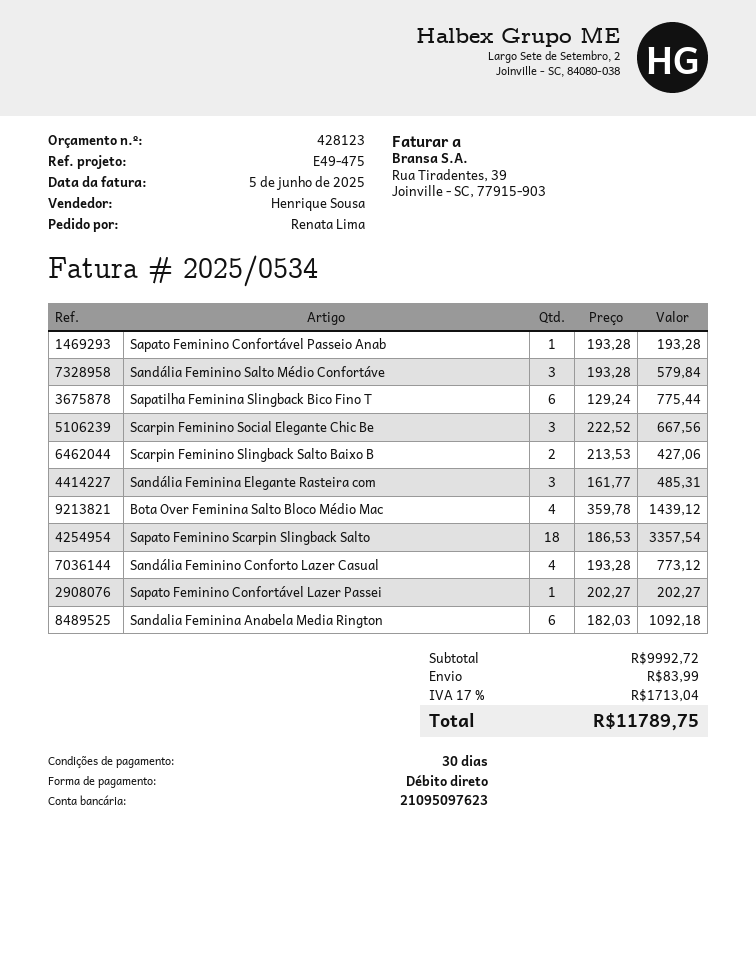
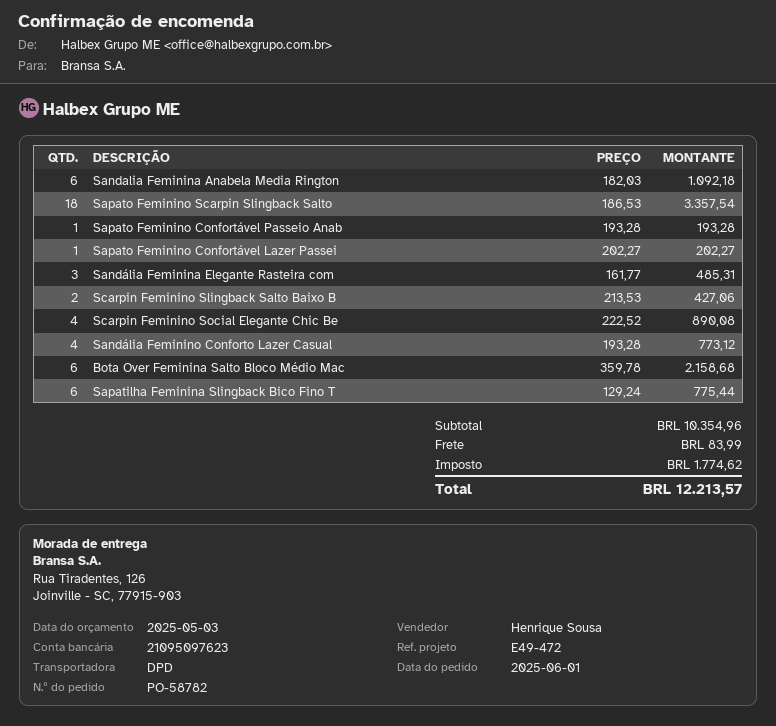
reference: E49-475 -> E49-472
Sandália Feminino Salto Médio Confortáve: 3 x 193.28 = 579.84 -> none
Scarpin Feminino Social Elegante Chic Be: 3 x 222.52 = 667.56 -> 4 x 222.52 = 890.08
Bota Over Feminina Salto Bloco Médio Mac: 4 x 359.78 = 1439.12 -> 6 x 359.78 = 2158.68
subtotal: 9992.72 -> 10354.96
tax: 1713.04 -> 1774.62
total: 11789.75 -> 12213.57

